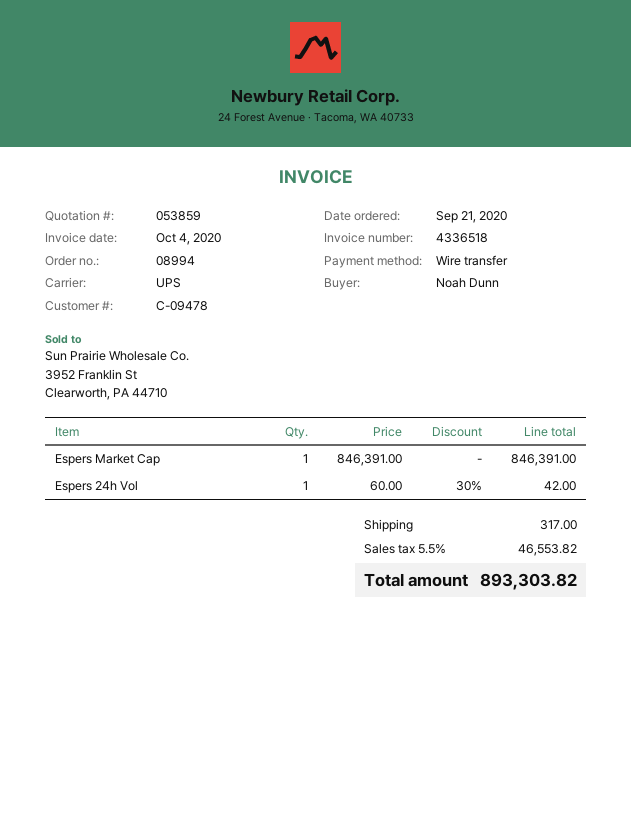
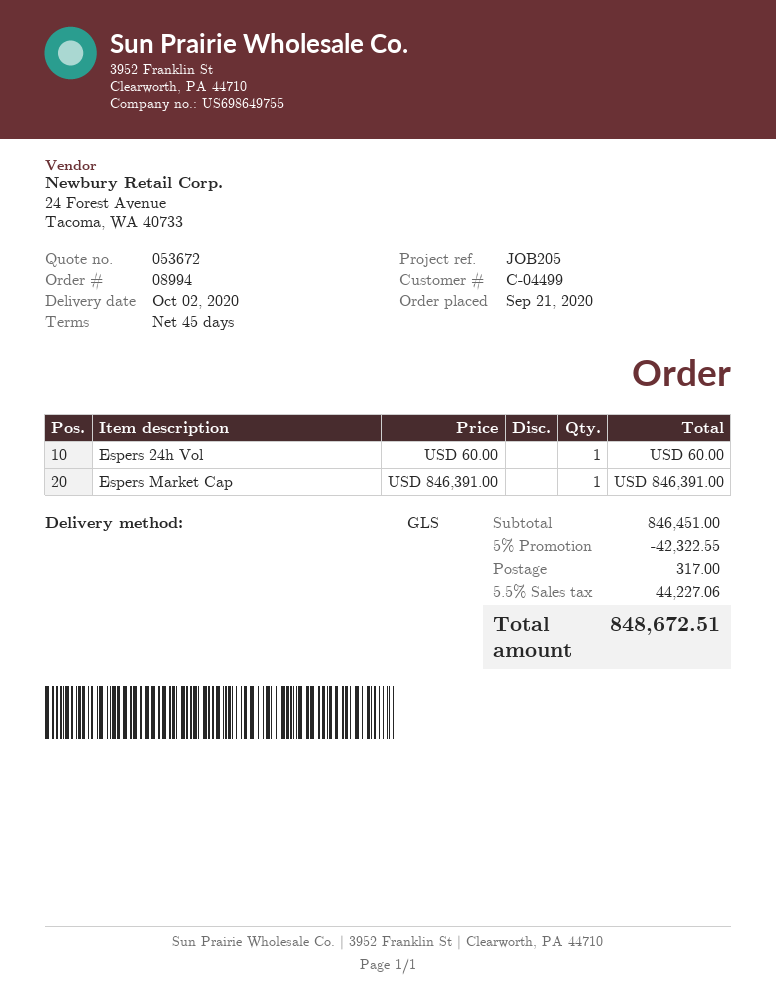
quote number: 053859 -> 053672
customer number: C-09478 -> C-04499
shipping method: UPS -> GLS
Espers 24h Vol: 1 x 60.00 - 30% = 42.00 -> 1 x 60.00 = 60.00
discount: none -> 5% = 42322.55
tax: 5.5% = 46553.82 -> 5.5% = 44227.06
total: 893303.82 -> 848672.51

